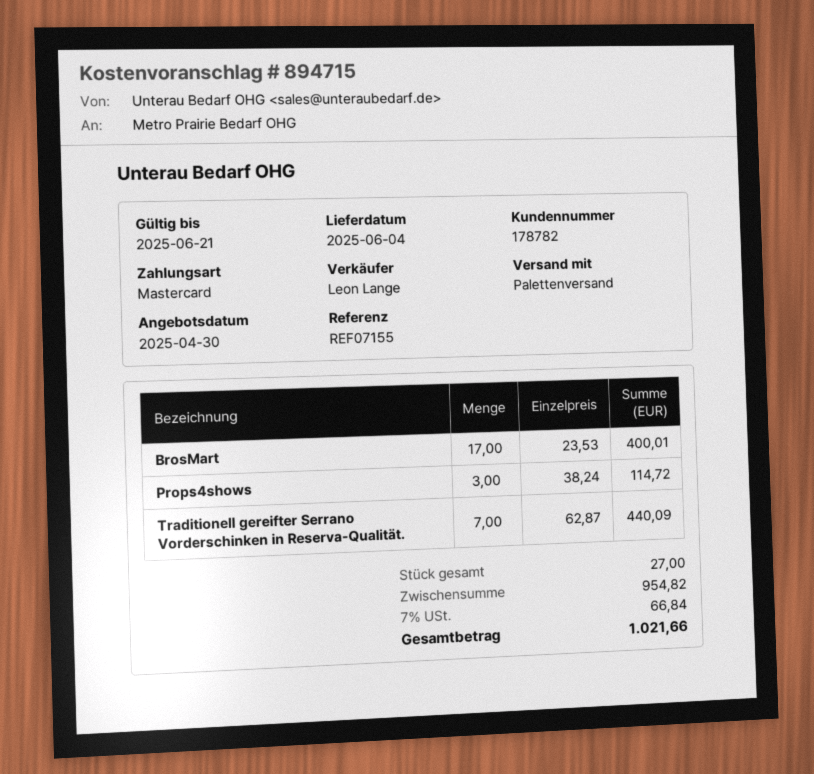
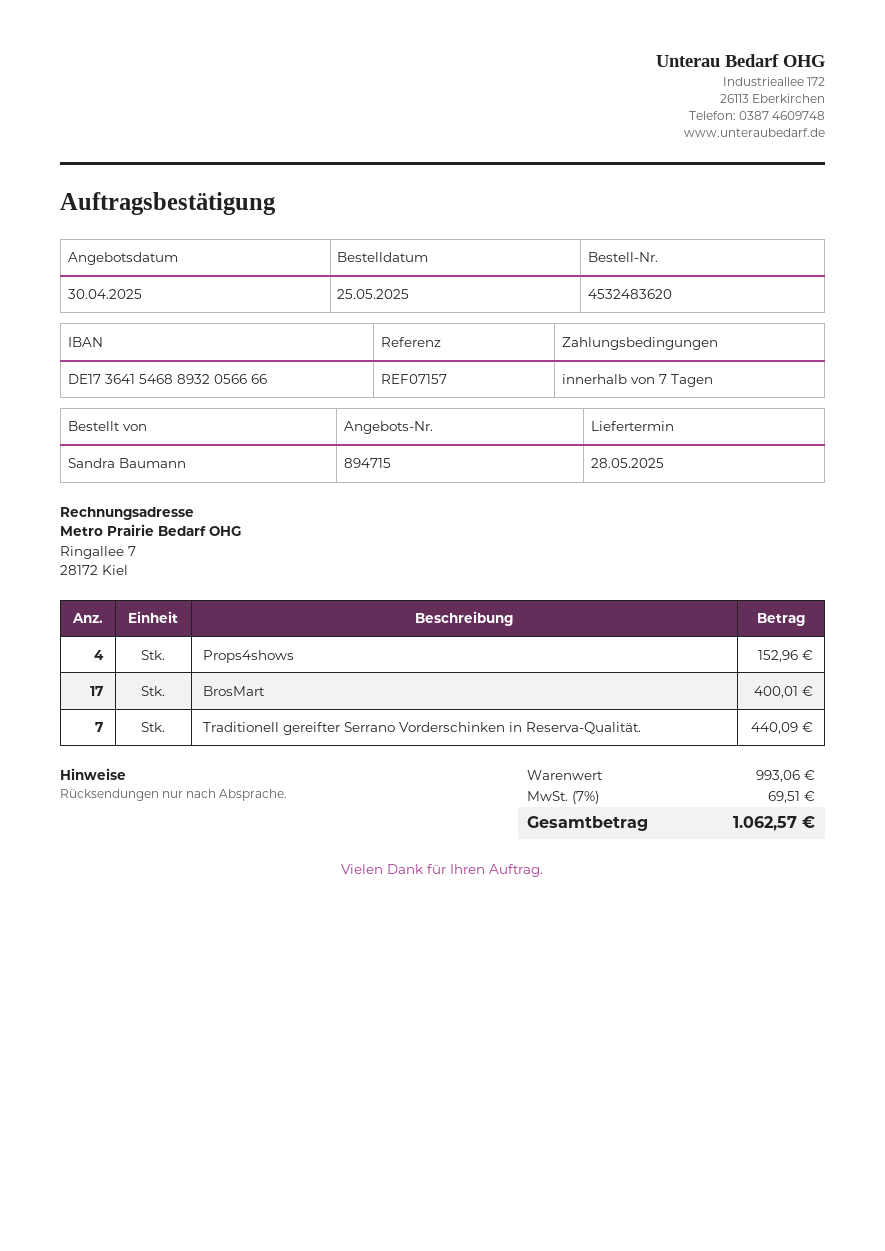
delivery date: 2025-06-04 -> 2025-05-28
reference: REF07155 -> REF07157
Props4shows: 3 for 114.72 -> 4 for 152.96
subtotal: 954.82 -> 993.06
tax: 7% = 66.84 -> 7% = 69.51
total: 1021.66 -> 1062.57

